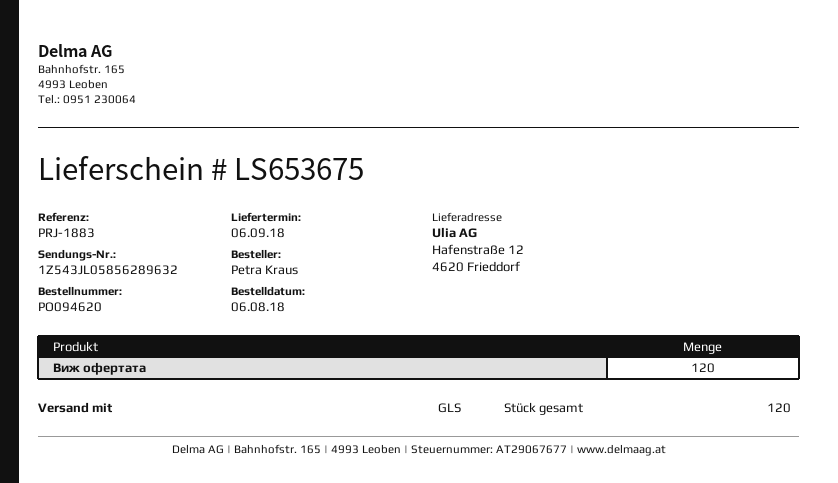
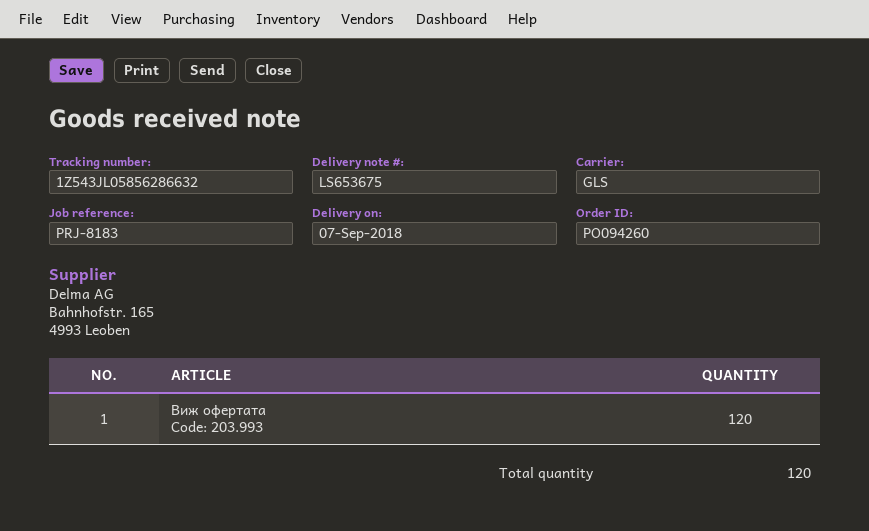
order number: PO094620 -> PO094260
delivery date: 2018-09-06 -> 2018-09-07
reference: PRJ-1883 -> PRJ-8183
tracking number: 1Z543JL05856289632 -> 1Z543JL05856286632

